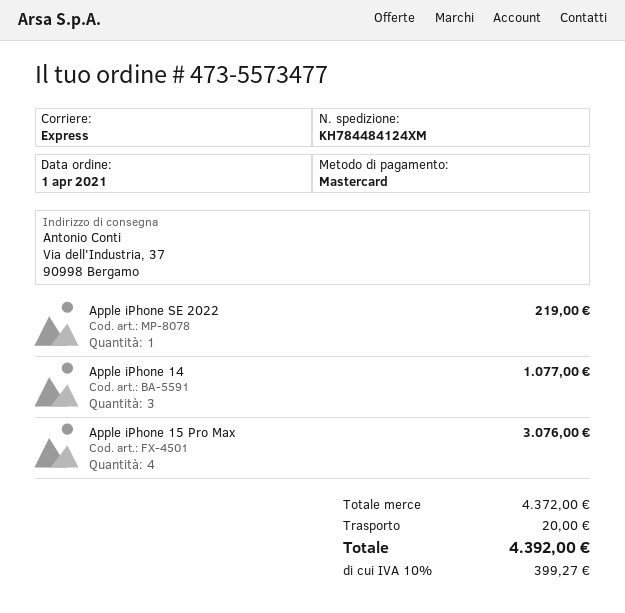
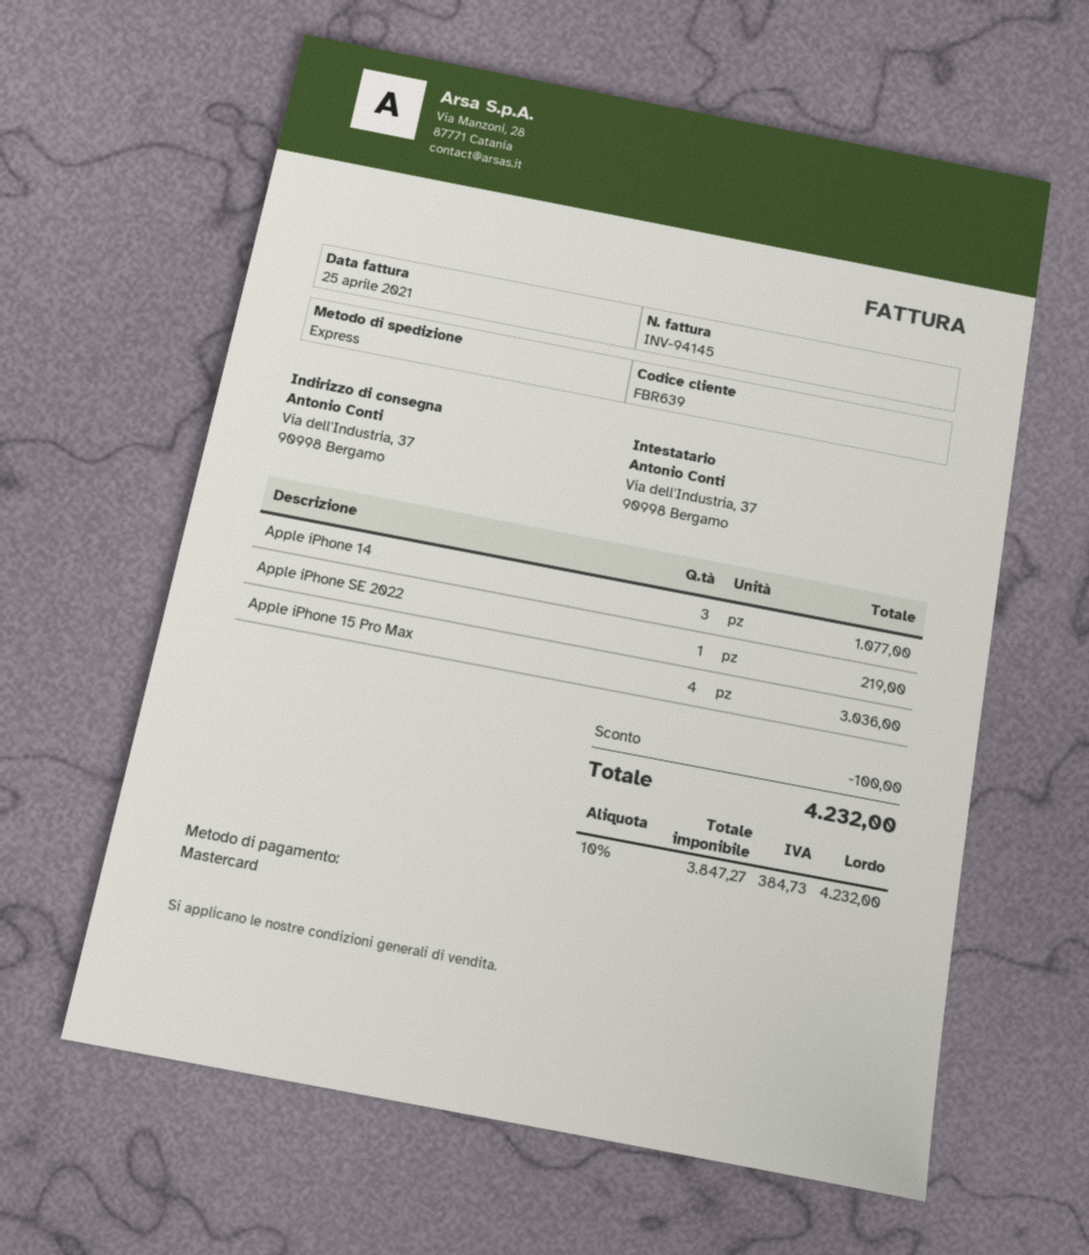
Apple iPhone 15 Pro Max: 4 for 3076.00 -> 4 for 3036.00
discount: none -> 100.00
shipping: 20.00 -> none
tax: 10% = 399.27 -> 10% = 384.73
total: 4392.00 -> 4232.00

